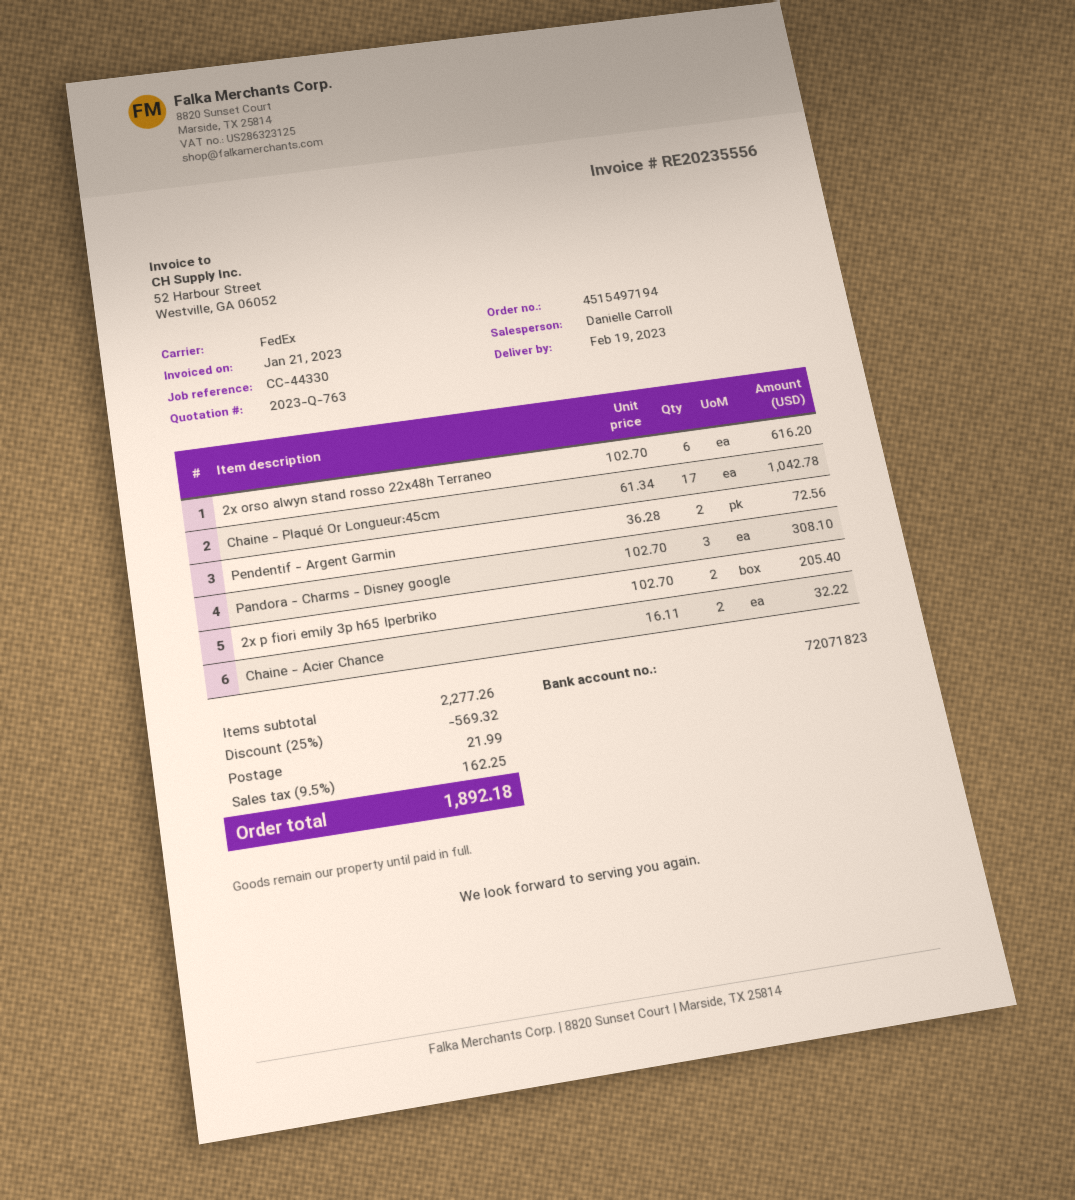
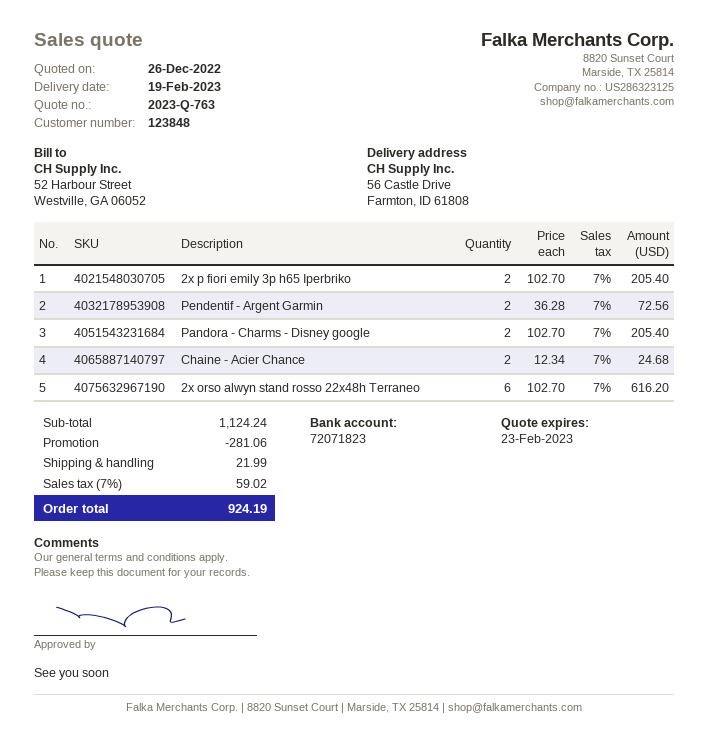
Chaine - Plaqué Or Longueur:45cm: 17 x 61.34 = 1042.78 -> none
Pandora - Charms - Disney google: 3 x 102.70 = 308.10 -> 2 x 102.70 = 205.40
Chaine - Acier Chance: 2 x 16.11 = 32.22 -> 2 x 12.34 = 24.68
subtotal: 2277.26 -> 1124.24
discount: 569.32 -> 281.06
tax: 9.5% = 162.25 -> 7% = 59.02
total: 1892.18 -> 924.19

